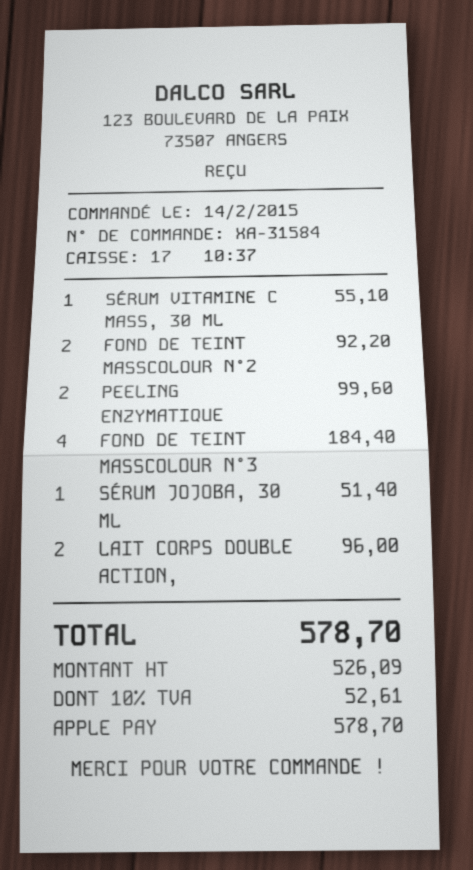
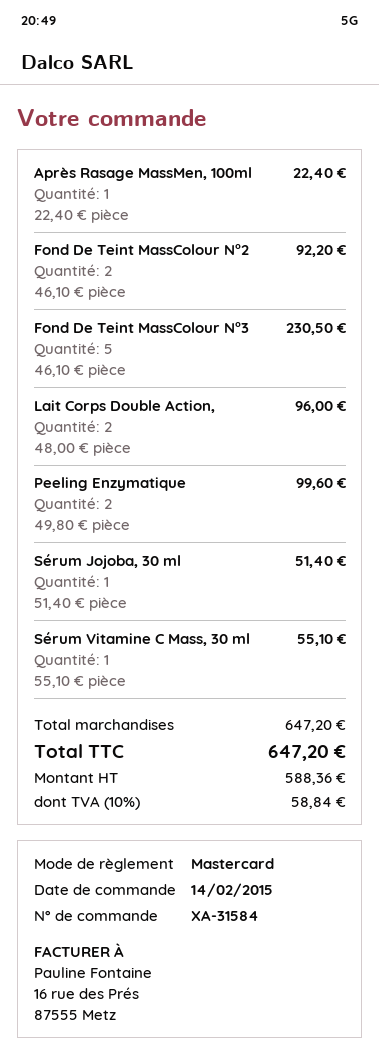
payment method: Apple Pay -> Mastercard
FOND DE TEINT MASSCOLOUR N°3: 4 for 184.40 -> 5 for 230.50
Après Rasage MassMen, 100ml: none -> 1 for 22.40
net: 526.09 -> 588.36
tax: 10% = 52.61 -> 10% = 58.84
total: 578.70 -> 647.20

